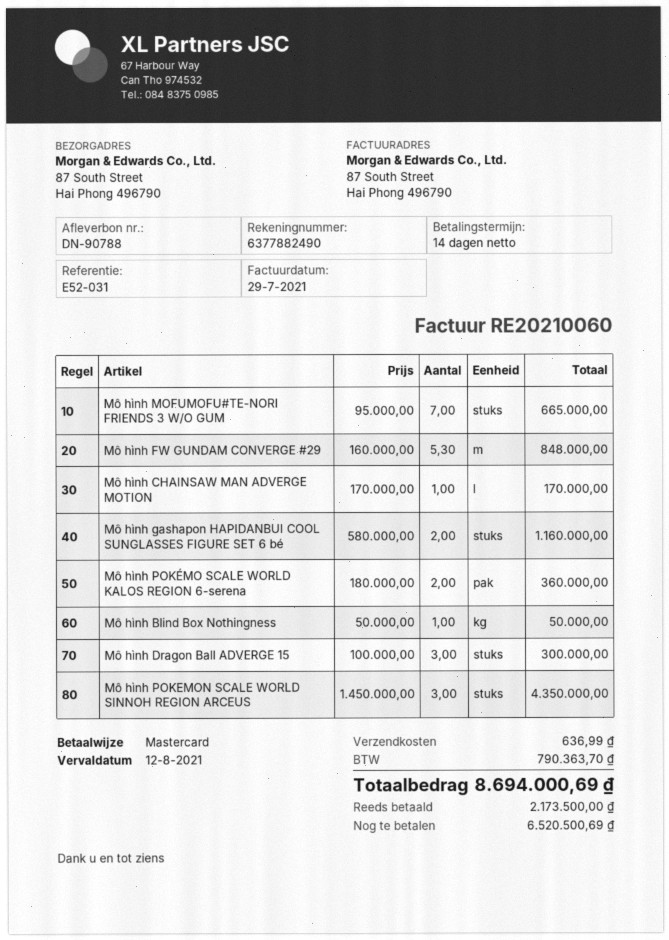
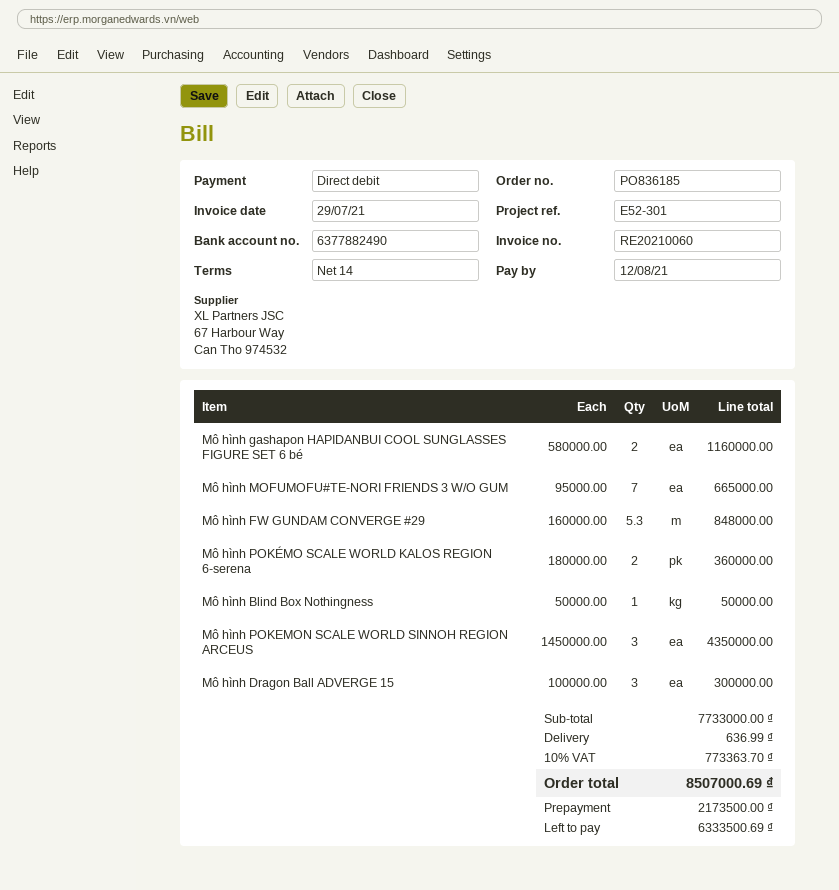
reference: E52-031 -> E52-301
payment method: Mastercard -> direct debit
Mô hình CHAINSAW MAN ADVERGE MOTION: 1 x 170000.00 = 170000.00 -> none
tax: 790363.70 -> 773363.70
total: 8694000.69 -> 8507000.69
balance: 6520500.69 -> 6333500.69

